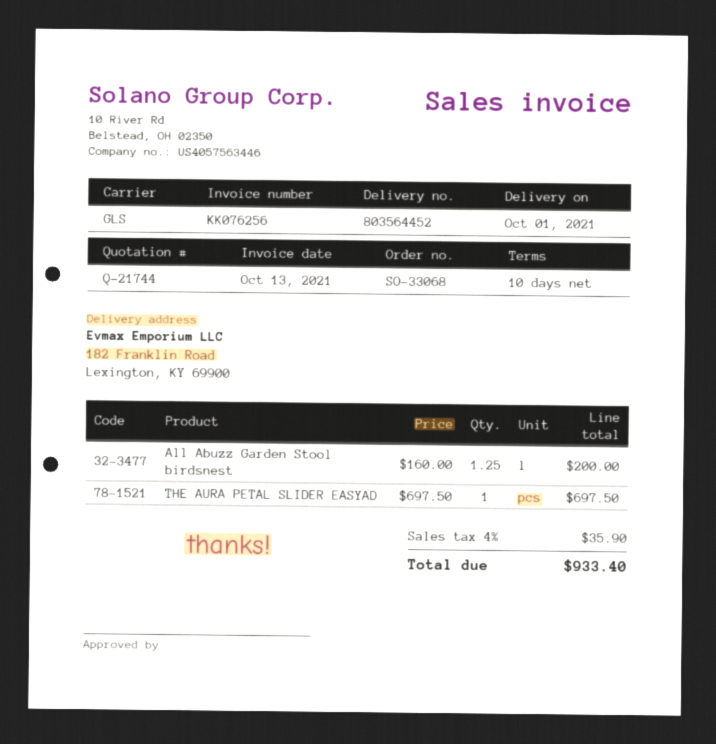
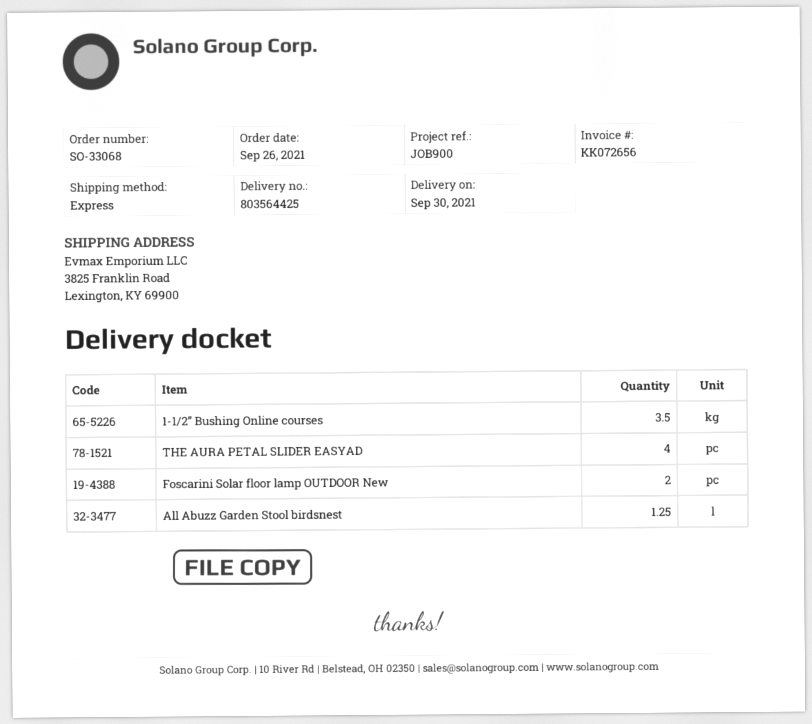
delivery note number: 803564452 -> 803564425
delivery date: 2021-10-01 -> 2021-09-30
invoice number: KK076256 -> KK072656
shipping method: GLS -> express
ship to: 182 Franklin Road, Lexington, KY 69900 -> 3825 Franklin Road, Lexington, KY 69900
THE AURA PETAL SLIDER EASYAD: 1 -> 4
1-1/2” Bushing Online courses: none -> 3.5
Foscarini Solar floor lamp OUTDOOR New: none -> 2

